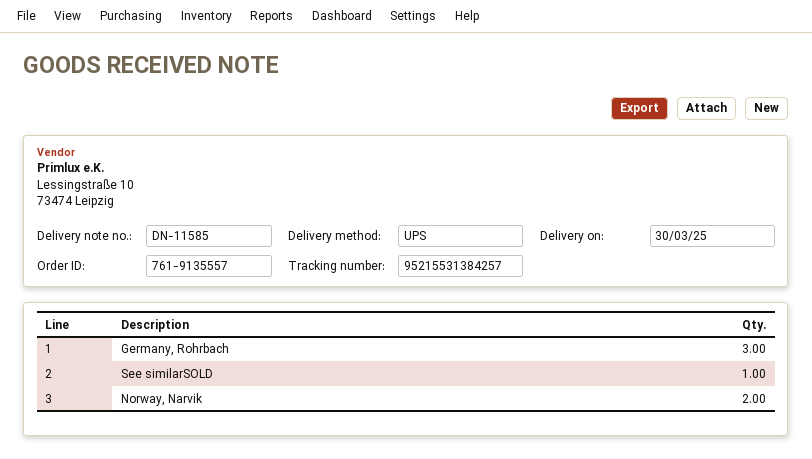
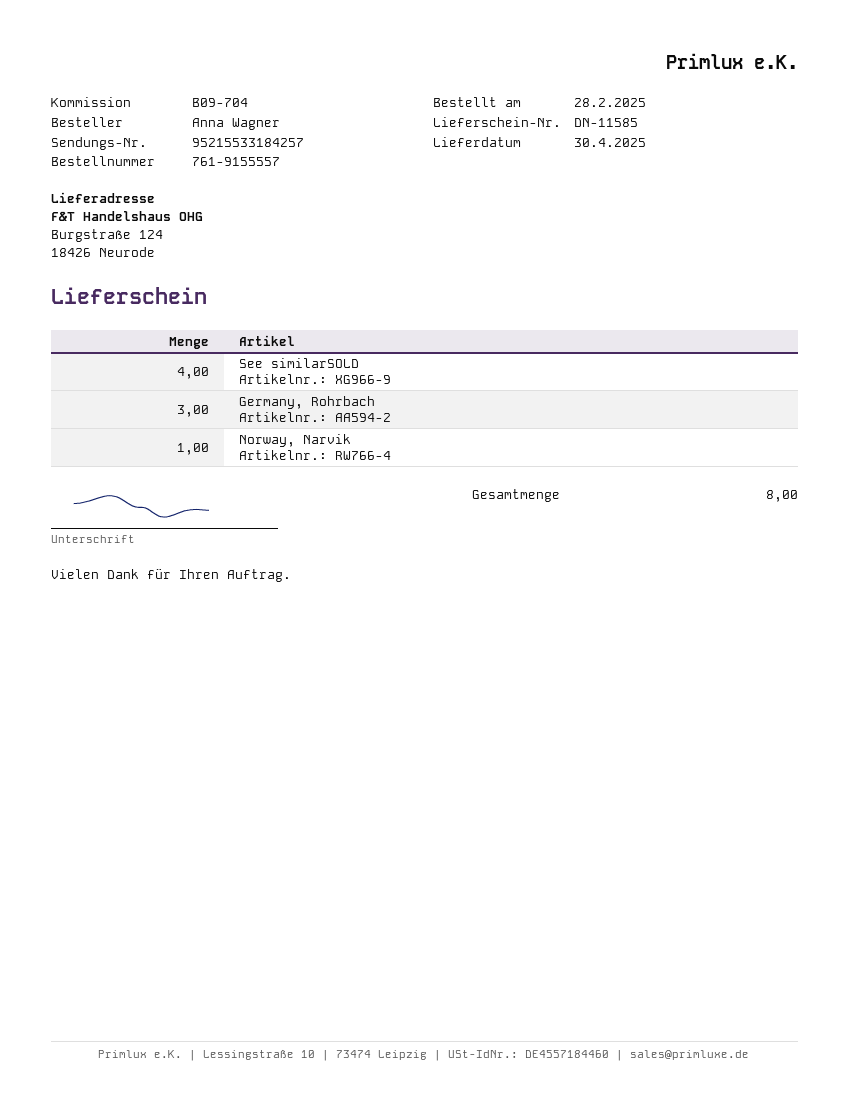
order number: 761-9135557 -> 761-9155557
delivery date: 2025-03-30 -> 2025-04-30
tracking number: 95215531384257 -> 95215533184257
See similarSOLD: 1 -> 4
Norway, Narvik: 2 -> 1

